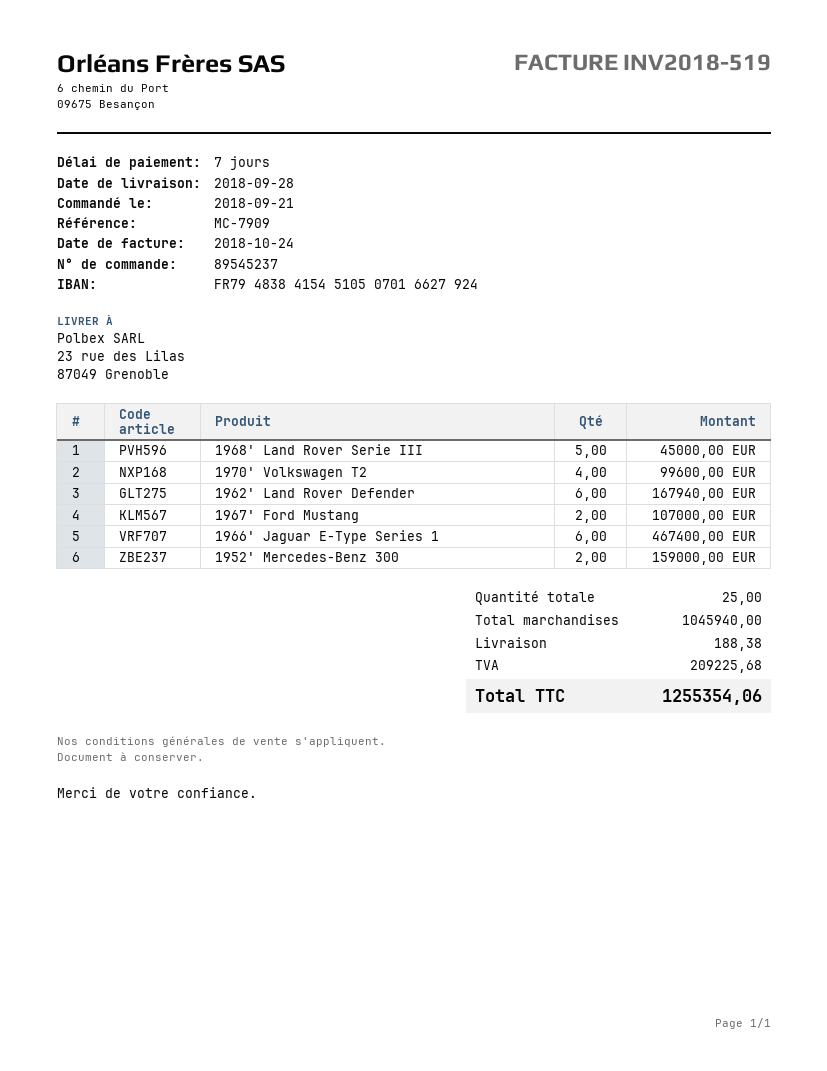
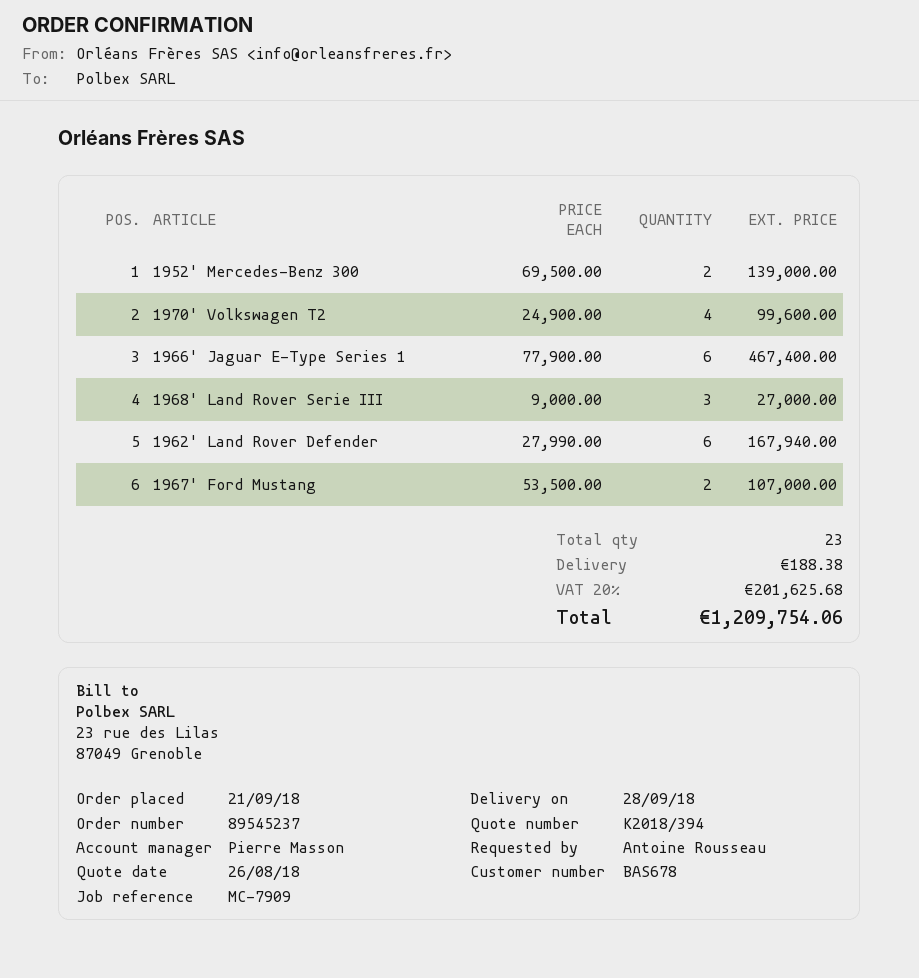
1968' Land Rover Serie III: 5 for 45000.00 -> 3 for 27000.00
1952' Mercedes-Benz 300: 2 for 159000.00 -> 2 for 139000.00
total quantity: 25 -> 23
tax: 209225.68 -> 201625.68
total: 1255354.06 -> 1209754.06

